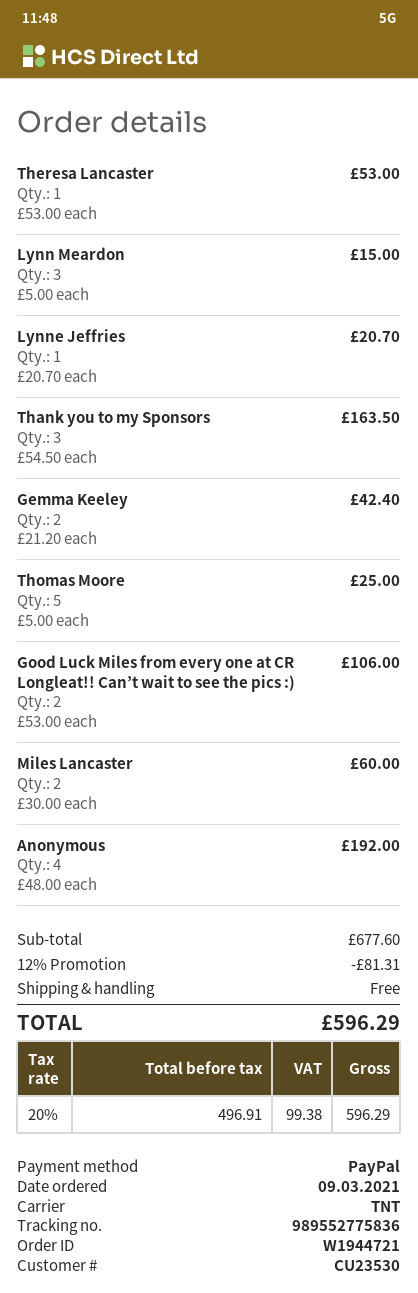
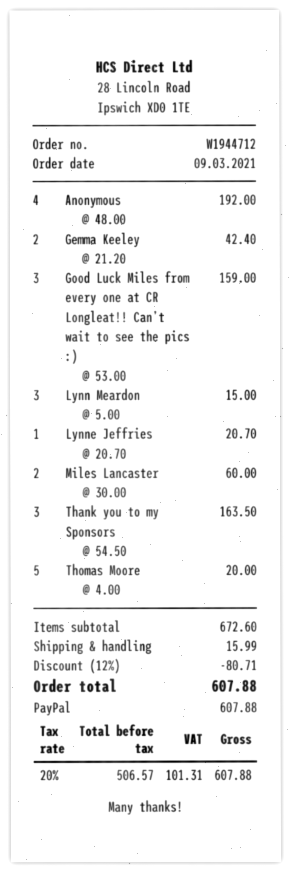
order number: W1944721 -> W1944712
Theresa Lancaster: 1 x 53.00 = 53.00 -> none
Thomas Moore: 5 x 5.00 = 25.00 -> 5 x 4.00 = 20.00
Good Luck Miles from every one at CR Longleat!! Can’t wait to see the pics :): 2 x 53.00 = 106.00 -> 3 x 53.00 = 159.00
subtotal: 677.60 -> 672.60
discount: 12% = 81.31 -> 12% = 80.71
shipping: 0.00 -> 15.99
net: 496.91 -> 506.57
tax: 20% = 99.38 -> 20% = 101.31
total: 596.29 -> 607.88

